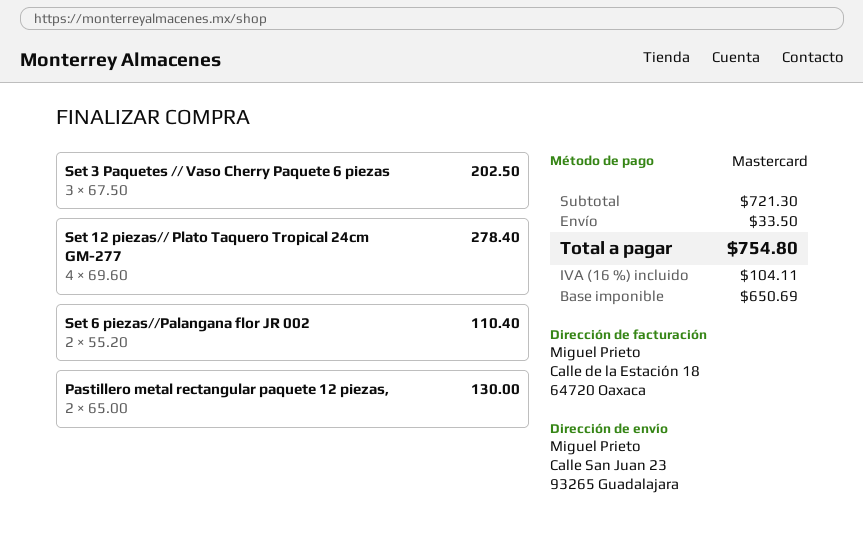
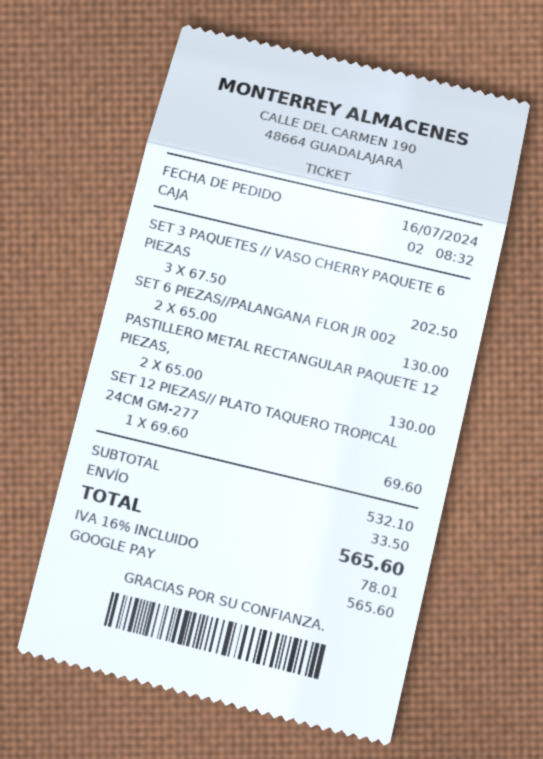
payment method: Mastercard -> Google Pay
Set 12 piezas// Plato Taquero Tropical 24cm GM-277: 4 x 69.60 = 278.40 -> 1 x 69.60 = 69.60
Set 6 piezas//Palangana flor JR 002: 2 x 55.20 = 110.40 -> 2 x 65.00 = 130.00
subtotal: 721.30 -> 532.10
tax: 16% = 104.11 -> 16% = 78.01
total: 754.80 -> 565.60

